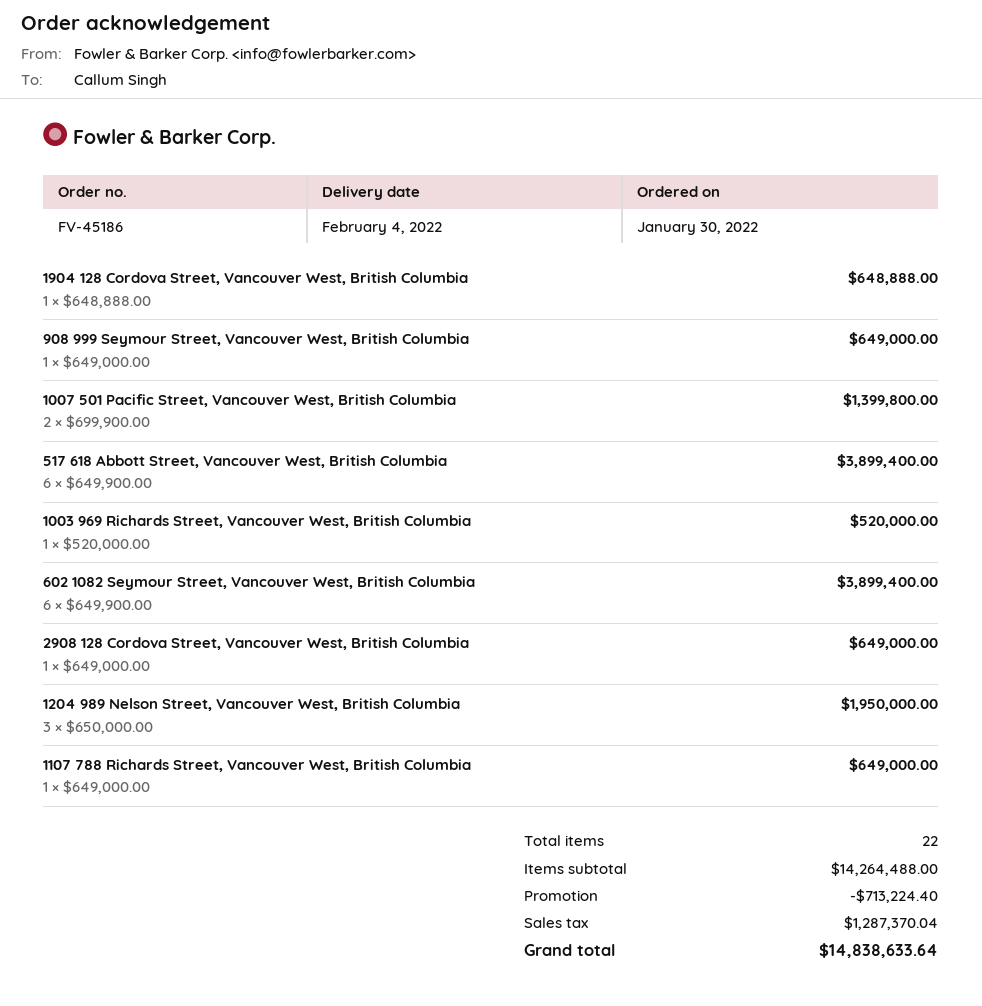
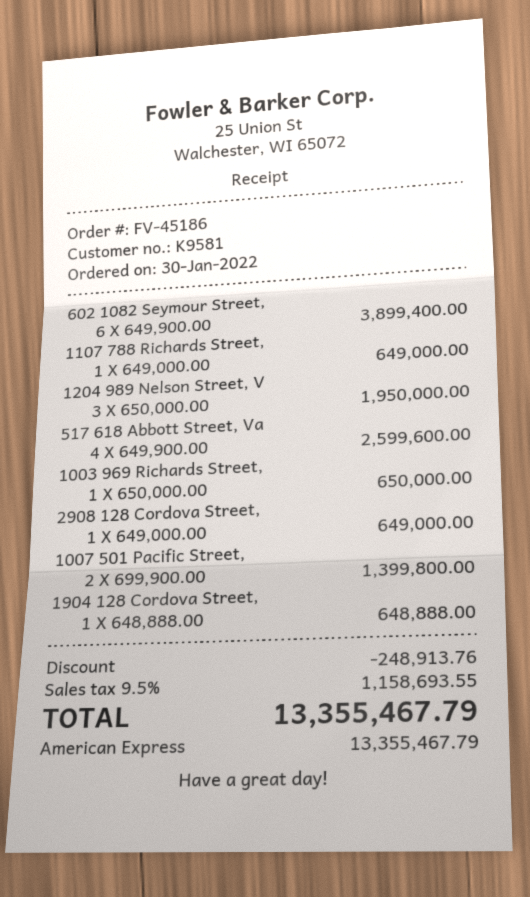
908 999 Seymour Street, Vancouver West, British Columbia: 1 x 649000.00 = 649000.00 -> none
517 618 Abbott Street, Vancouver West, British Columbia: 6 x 649900.00 = 3899400.00 -> 4 x 649900.00 = 2599600.00
1003 969 Richards Street, Vancouver West, British Columbia: 1 x 520000.00 = 520000.00 -> 1 x 650000.00 = 650000.00
discount: 713224.40 -> 248913.76
tax: 1287370.04 -> 1158693.55
total: 14838633.64 -> 13355467.79

